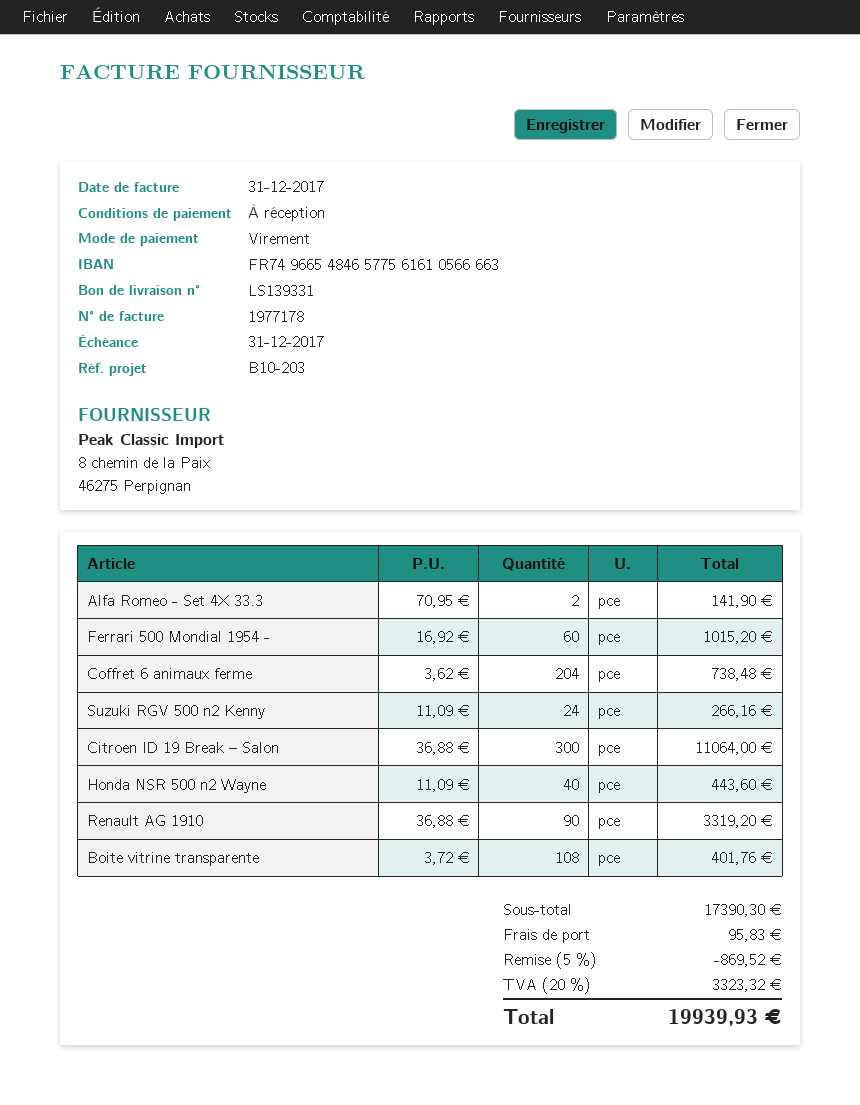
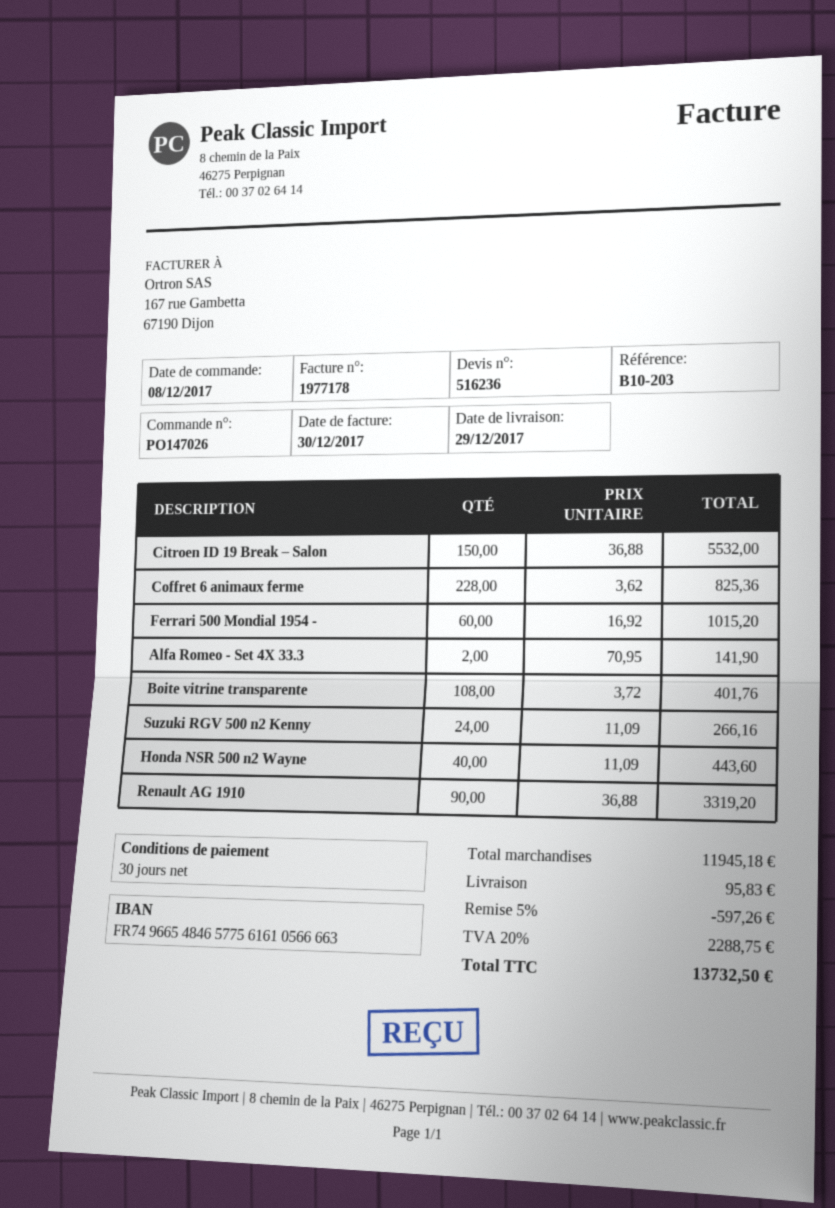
invoice date: 2017-12-31 -> 2017-12-30
payment terms: on receipt -> 30 days
Coffret 6 animaux ferme: 204 x 3.62 = 738.48 -> 228 x 3.62 = 825.36
Citroen ID 19 Break – Salon: 300 x 36.88 = 11064.00 -> 150 x 36.88 = 5532.00
subtotal: 17390.30 -> 11945.18
discount: 5% = 869.52 -> 5% = 597.26
tax: 20% = 3323.32 -> 20% = 2288.75
total: 19939.93 -> 13732.50

